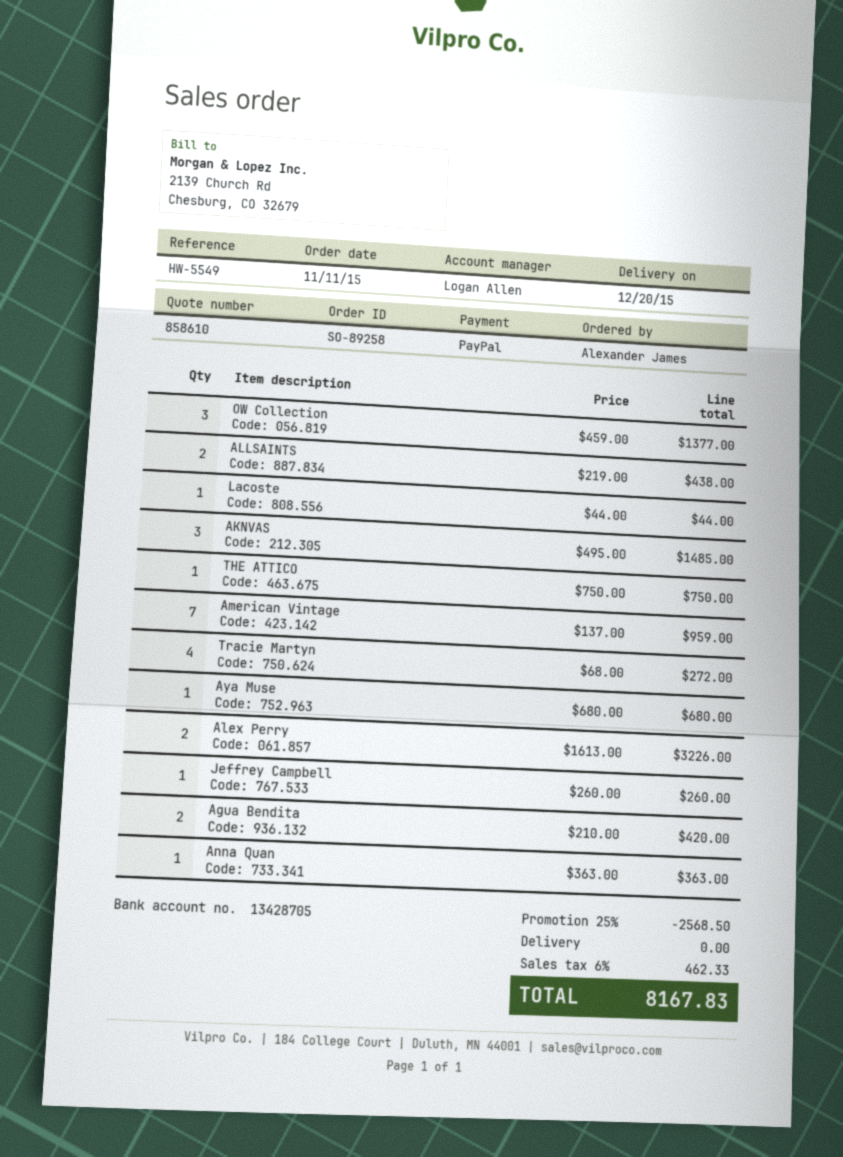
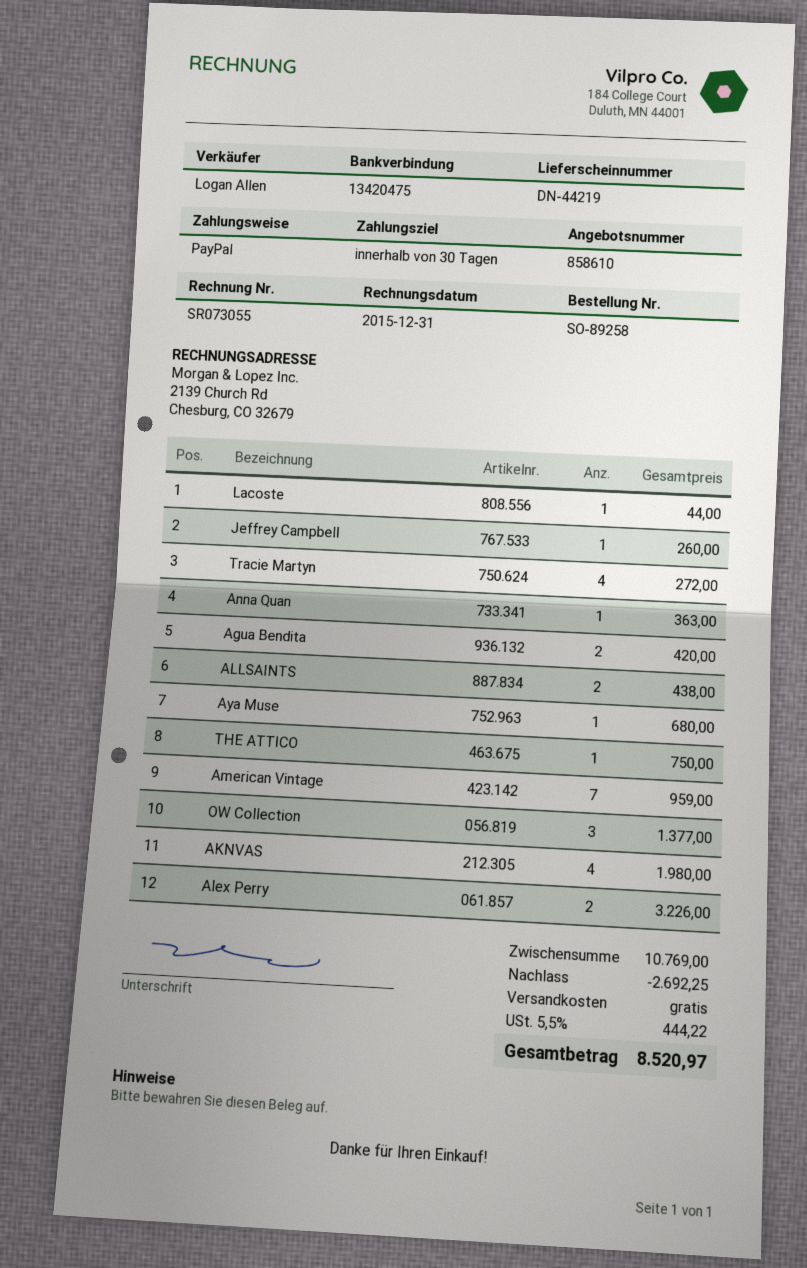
bank account: 13428705 -> 13420475
AKNVAS: 3 for 1485.00 -> 4 for 1980.00
discount: 2568.50 -> 2692.25
tax: 6% = 462.33 -> 5.5% = 444.22
total: 8167.83 -> 8520.97

